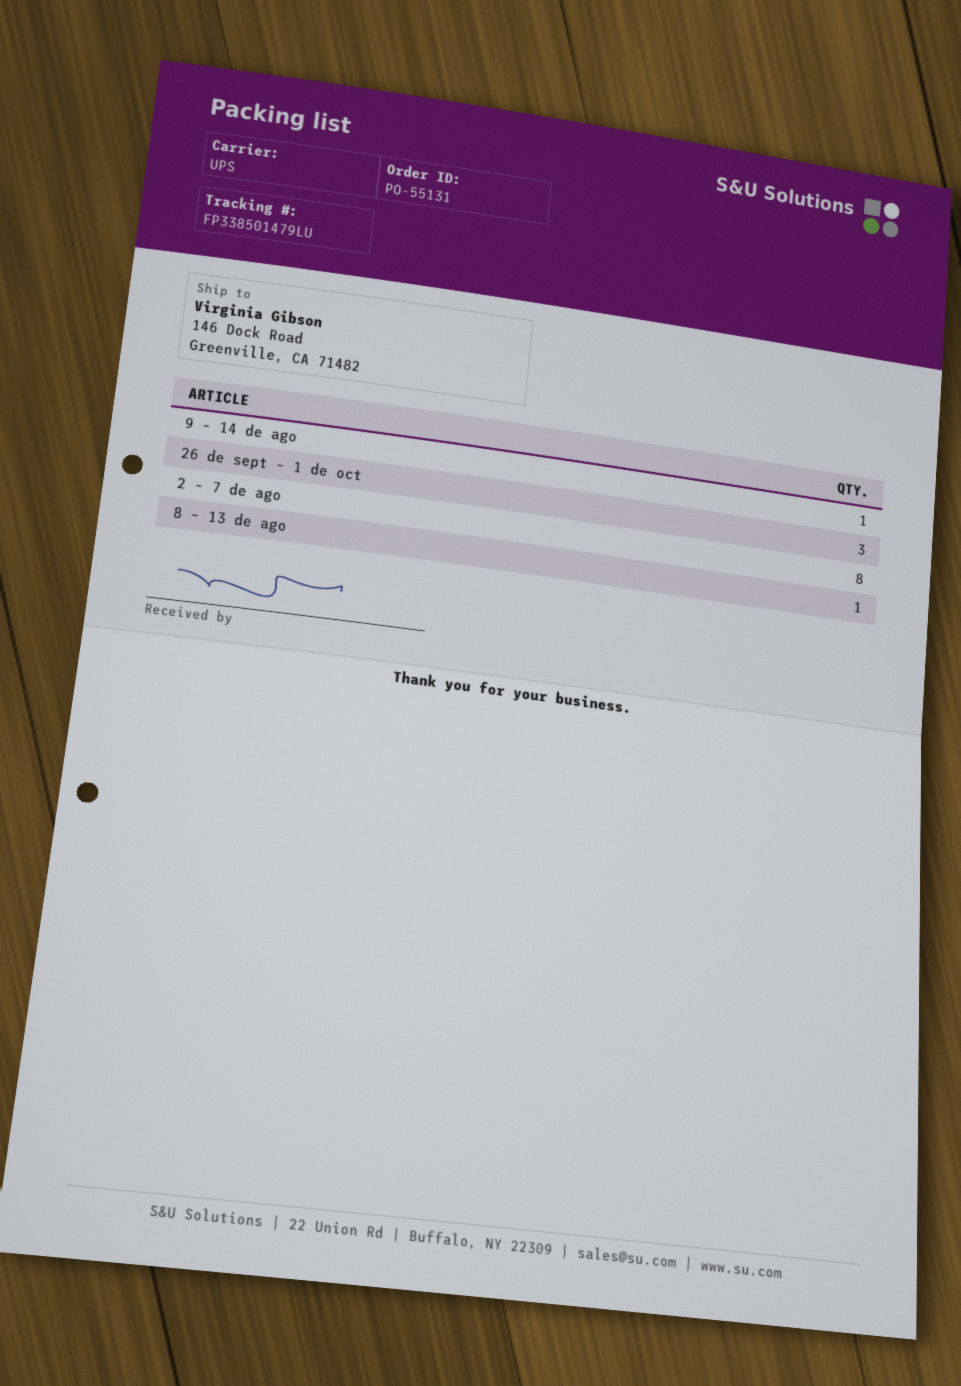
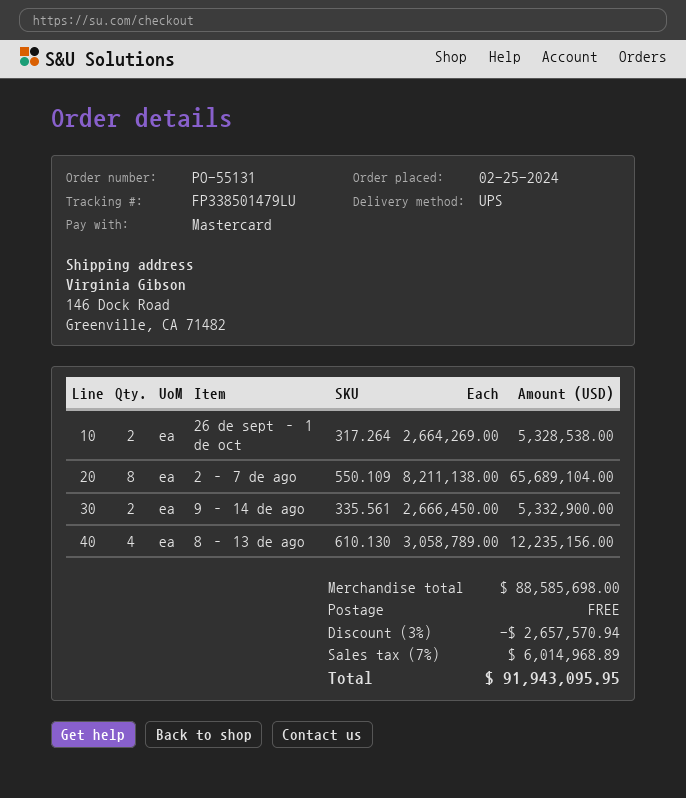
9 – 14 de ago: 1 -> 2
26 de sept – 1 de oct: 3 -> 2
8 – 13 de ago: 1 -> 4

